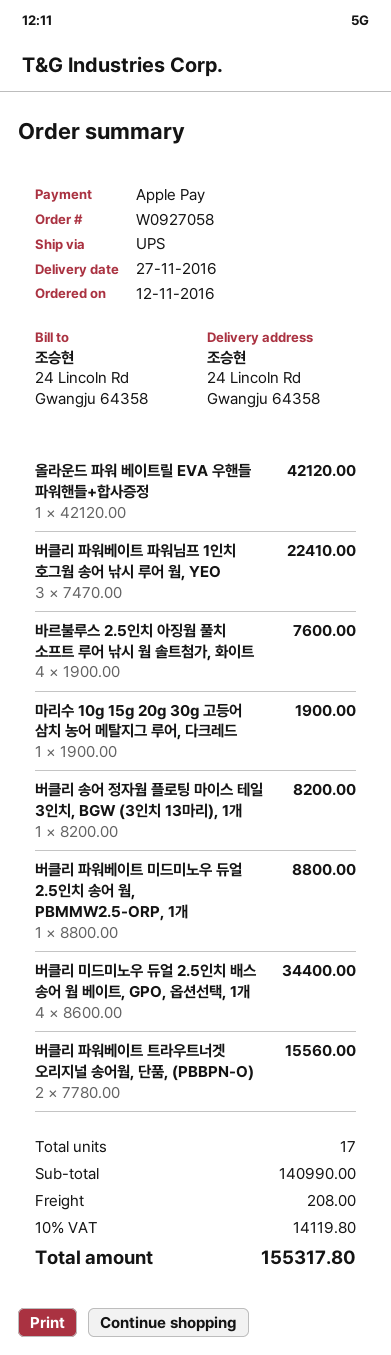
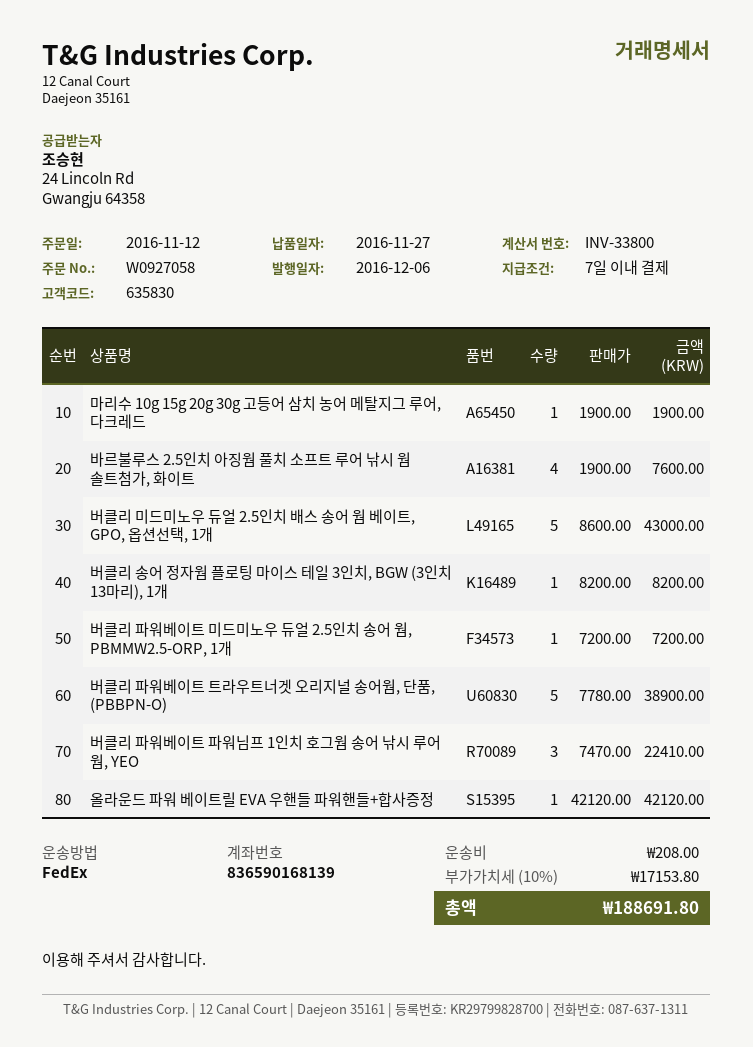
shipping method: UPS -> FedEx
버클리 파워베이트 미드미노우 듀얼 2.5인치 송어 웜, PBMMW2.5-ORP, 1개: 1 x 8800.00 = 8800.00 -> 1 x 7200.00 = 7200.00
버클리 미드미노우 듀얼 2.5인치 배스 송어 웜 베이트, GPO, 옵션선택, 1개: 4 x 8600.00 = 34400.00 -> 5 x 8600.00 = 43000.00
버클리 파워베이트 트라우트너겟 오리지널 송어웜, 단품, (PBBPN-O): 2 x 7780.00 = 15560.00 -> 5 x 7780.00 = 38900.00
tax: 10% = 14119.80 -> 10% = 17153.80
total: 155317.80 -> 188691.80

